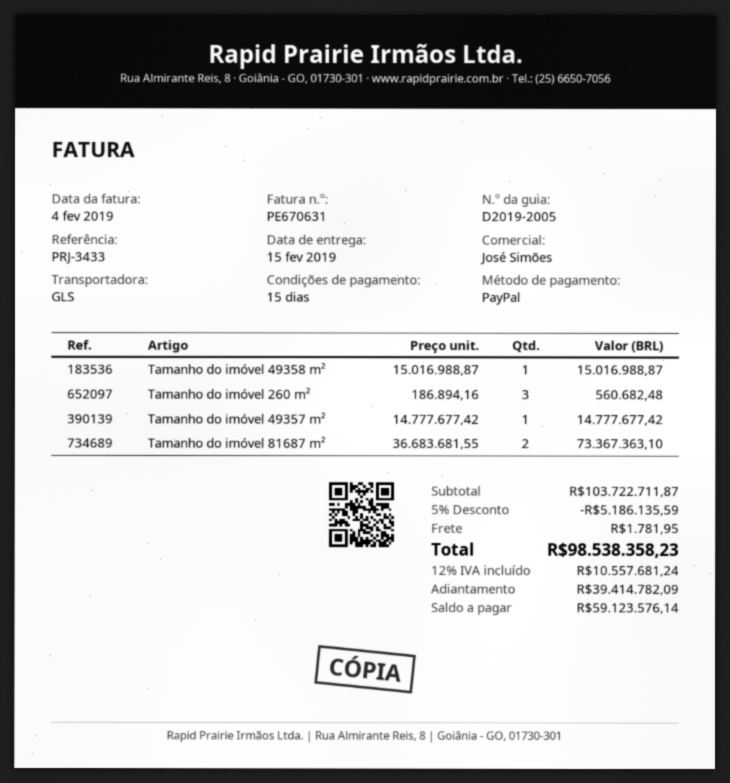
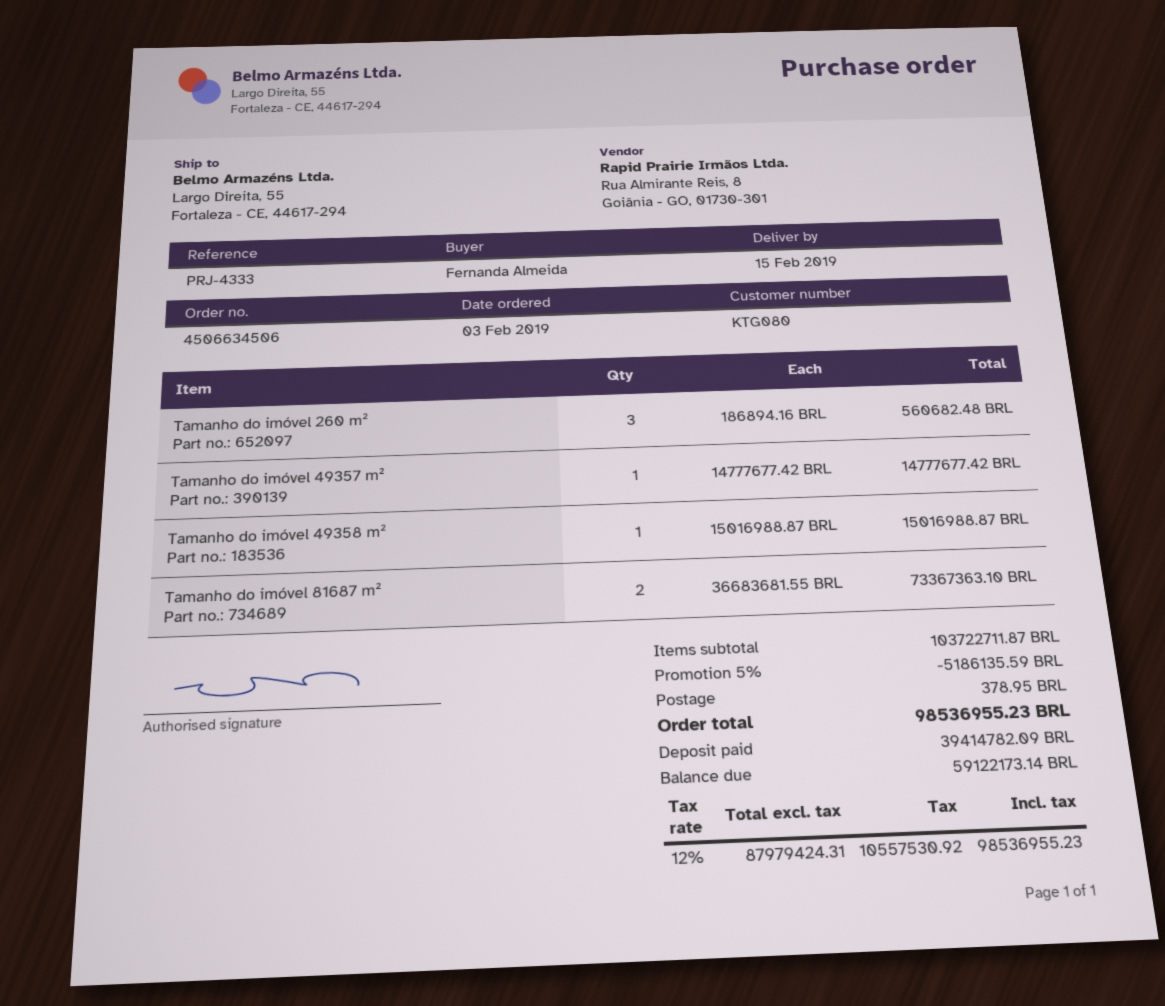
reference: PRJ-3433 -> PRJ-4333
shipping: 1781.95 -> 378.95
tax: 12% = 10557681.24 -> 12% = 10557530.92
total: 98538358.23 -> 98536955.23
balance: 59123576.14 -> 59122173.14

